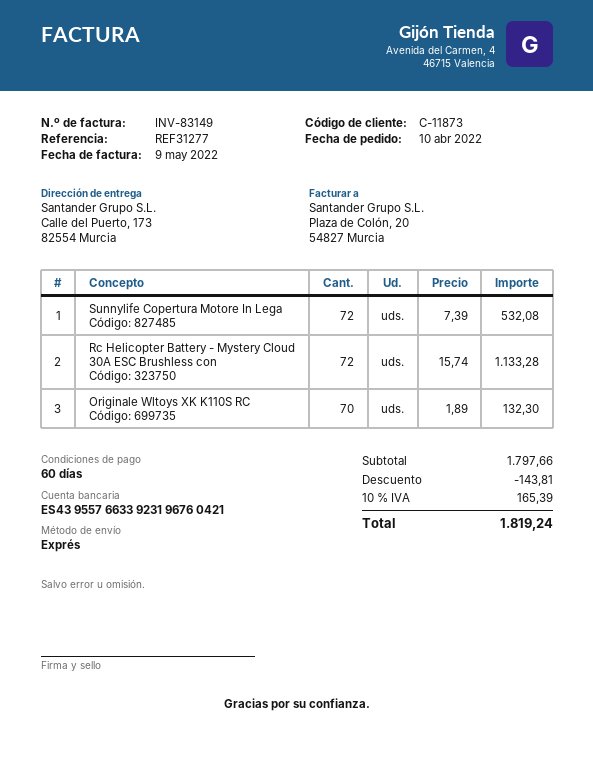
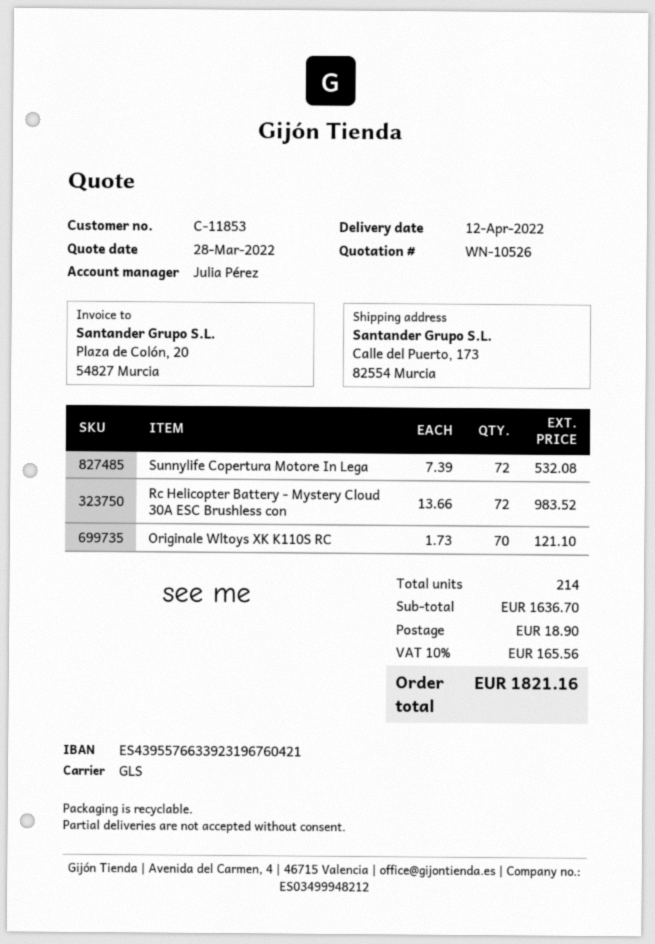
customer number: C-11873 -> C-11853
shipping method: express -> GLS
Rc Helicopter Battery - Mystery Cloud 30A ESC Brushless con: 72 x 15.74 = 1133.28 -> 72 x 13.66 = 983.52
Originale Wltoys XK K110S RC: 70 x 1.89 = 132.30 -> 70 x 1.73 = 121.10
subtotal: 1797.66 -> 1636.70
discount: 143.81 -> none
shipping: none -> 18.90
tax: 10% = 165.39 -> 10% = 165.56
total: 1819.24 -> 1821.16

